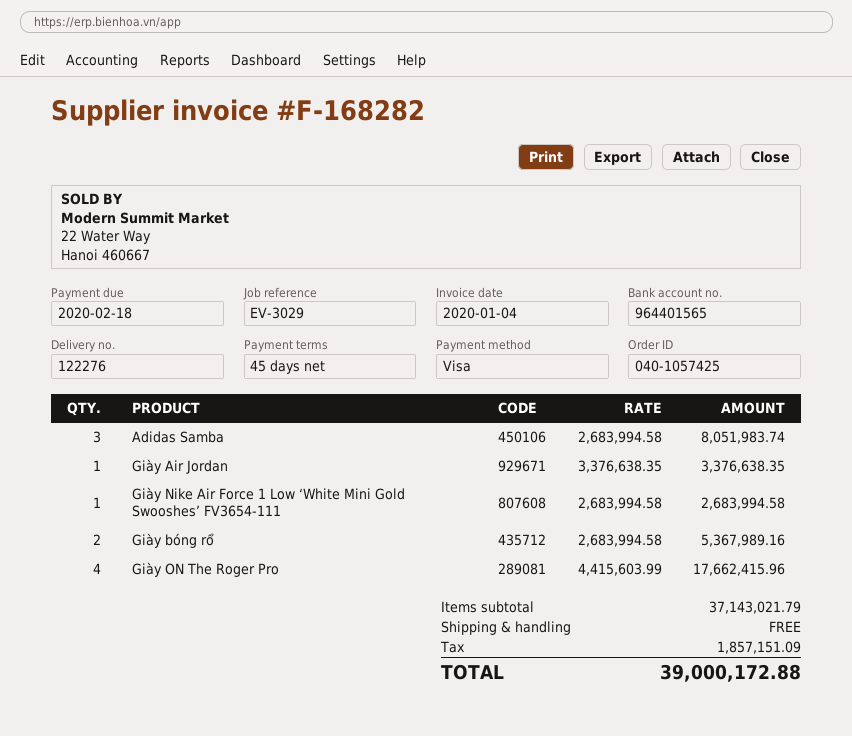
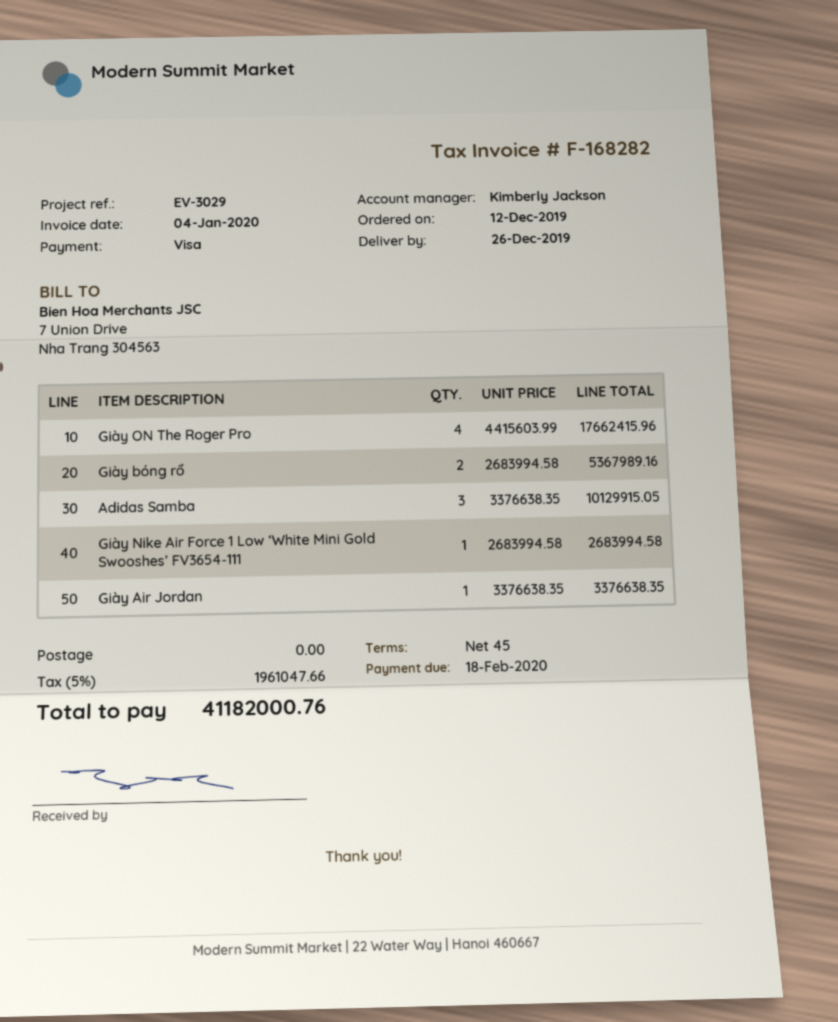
Adidas Samba: 3 x 2683994.58 = 8051983.74 -> 3 x 3376638.35 = 10129915.05
tax: 1857151.09 -> 1961047.66
total: 39000172.88 -> 41182000.76

